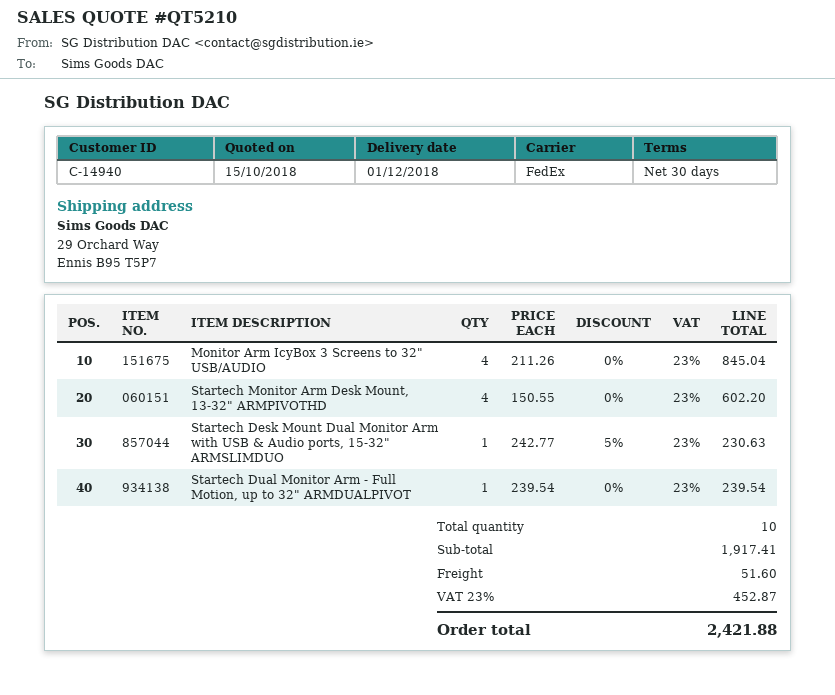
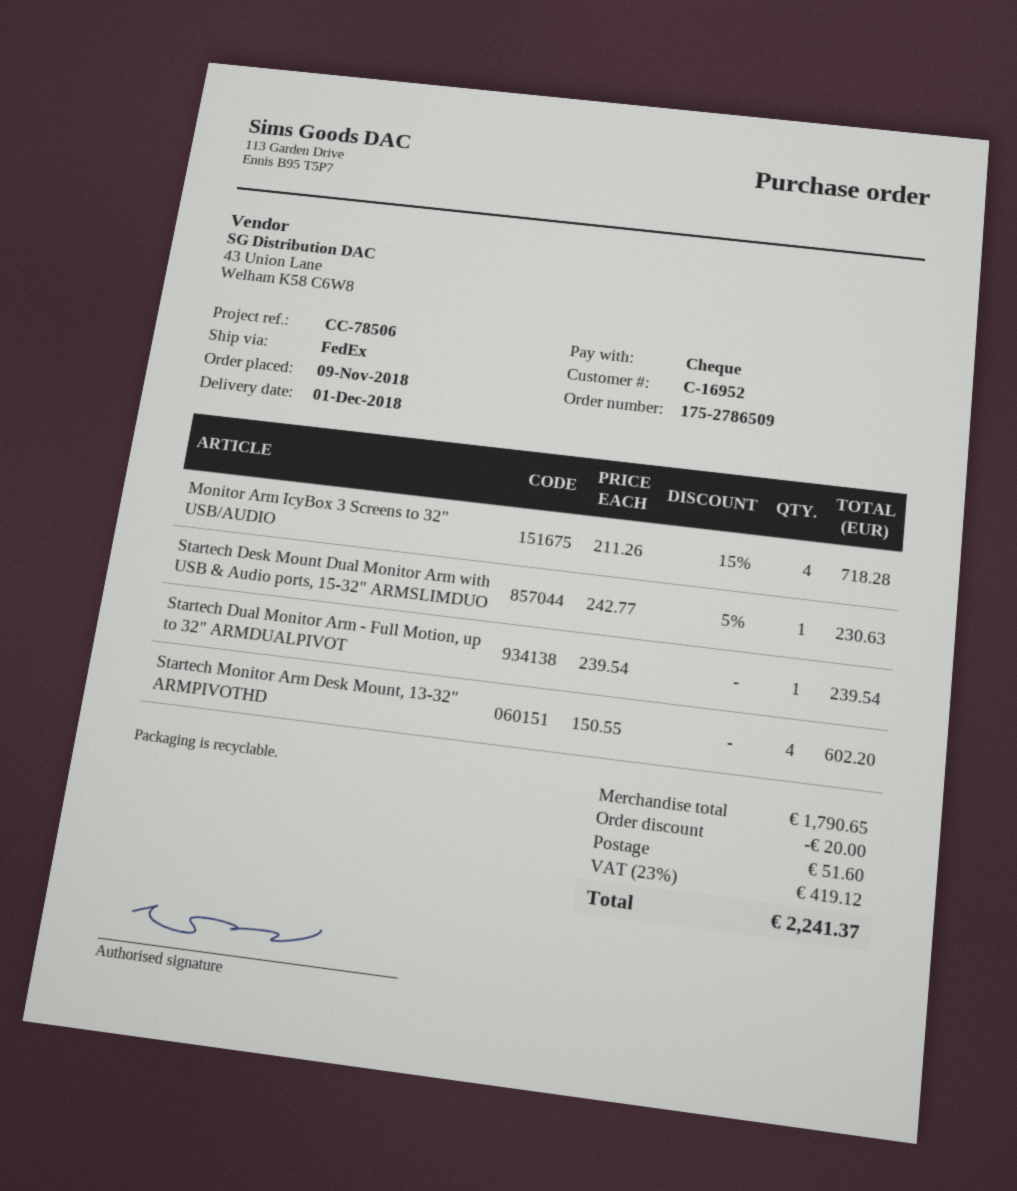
customer number: C-14940 -> C-16952
Monitor Arm IcyBox 3 Screens to 32" USB/AUDIO: 4 x 211.26 = 845.04 -> 4 x 211.26 - 15% = 718.28
subtotal: 1917.41 -> 1790.65
discount: none -> 20.00
tax: 23% = 452.87 -> 23% = 419.12
total: 2421.88 -> 2241.37

